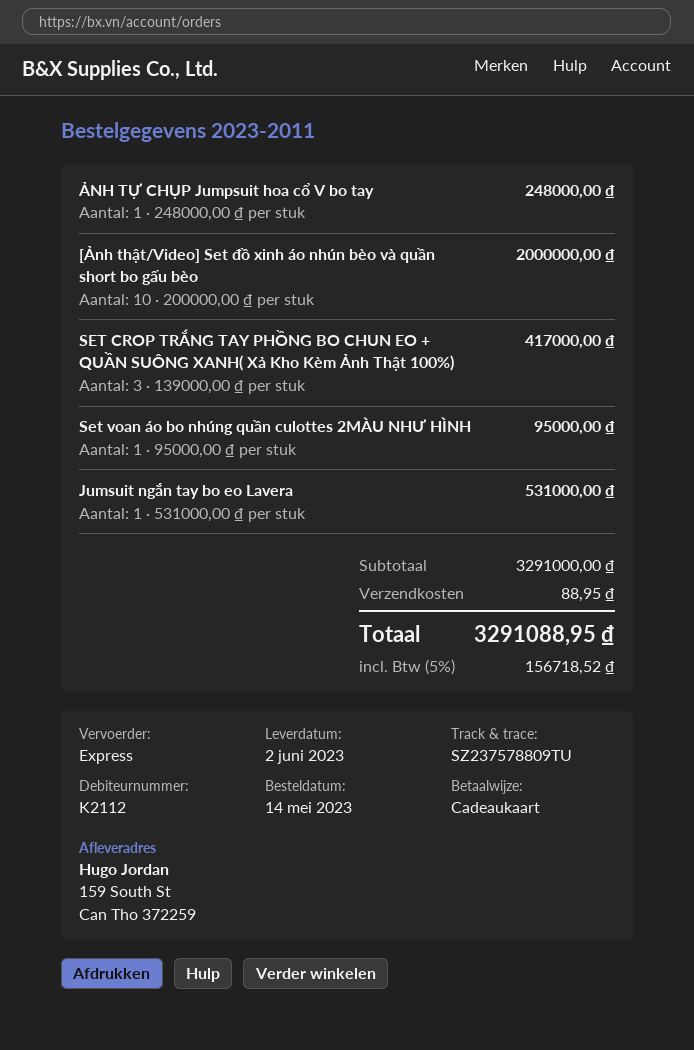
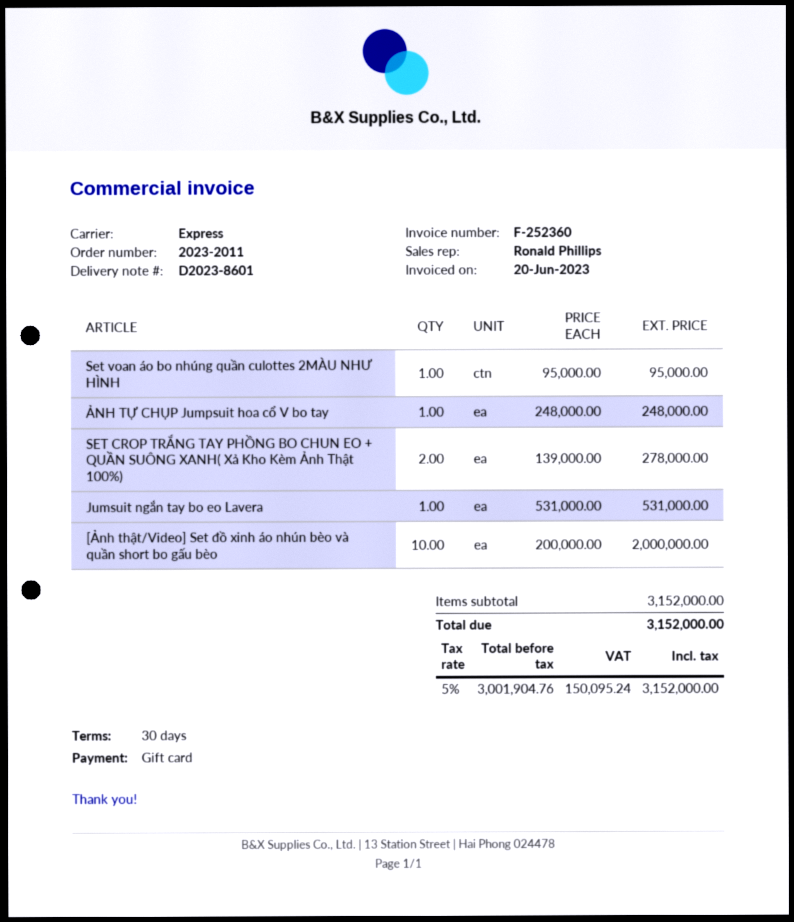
SET CROP TRẮNG TAY PHỒNG BO CHUN EO + QUẦN SUÔNG XANH( Xả Kho Kèm Ảnh Thật 100%): 3 x 139000.00 = 417000.00 -> 2 x 139000.00 = 278000.00
subtotal: 3291000.00 -> 3152000.00
shipping: 88.95 -> none
tax: 5% = 156718.52 -> 5% = 150095.24
total: 3291088.95 -> 3152000.00

